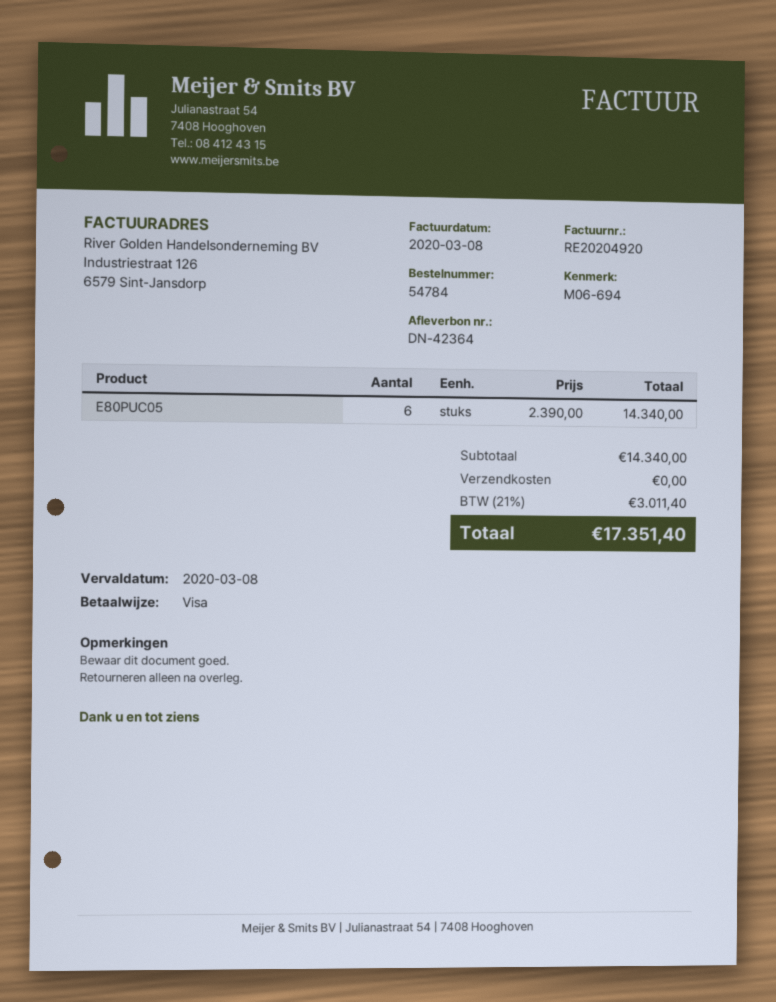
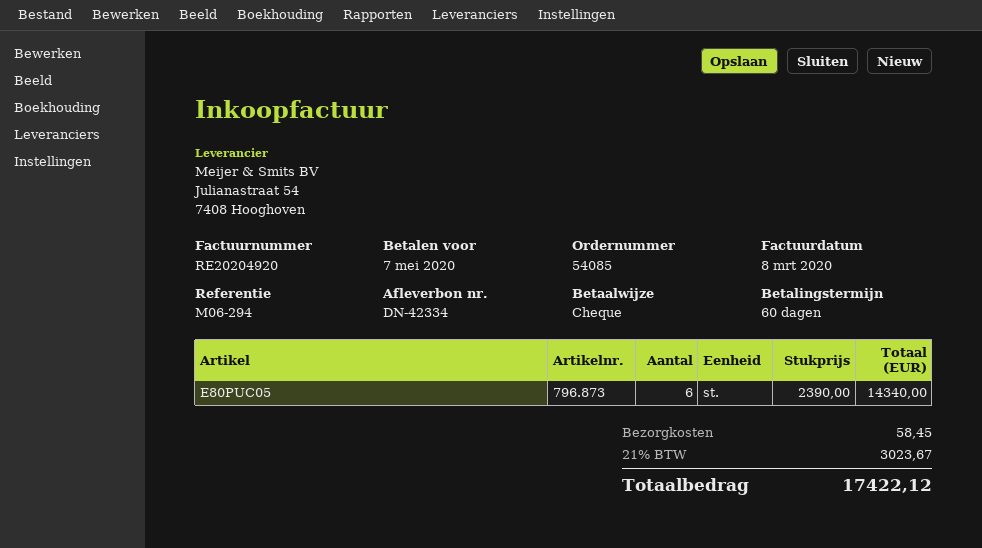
order number: 54784 -> 54085
delivery note number: DN-42364 -> DN-42334
due date: 2020-03-08 -> 2020-05-07
reference: M06-694 -> M06-294
payment method: Visa -> cheque
shipping: 0.00 -> 58.45
tax: 21% = 3011.40 -> 21% = 3023.67
total: 17351.40 -> 17422.12

